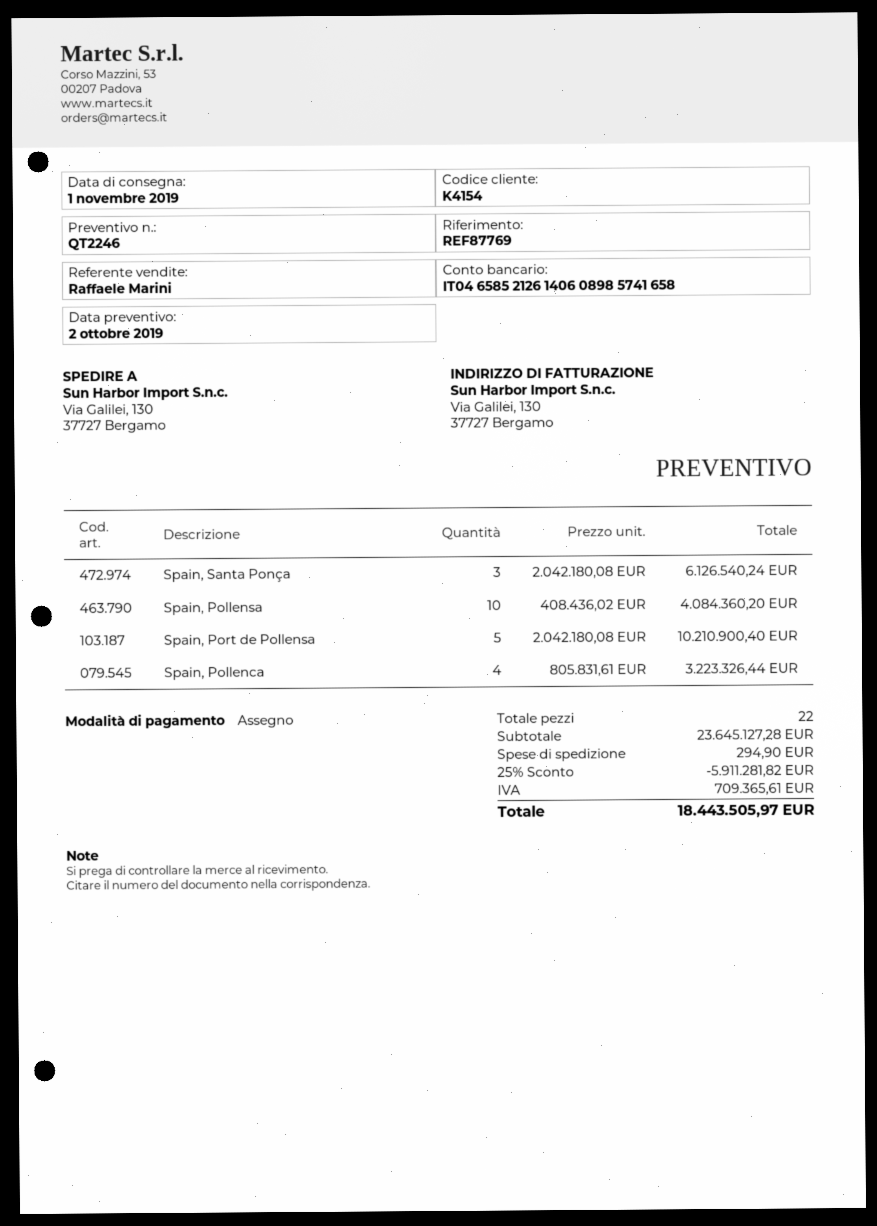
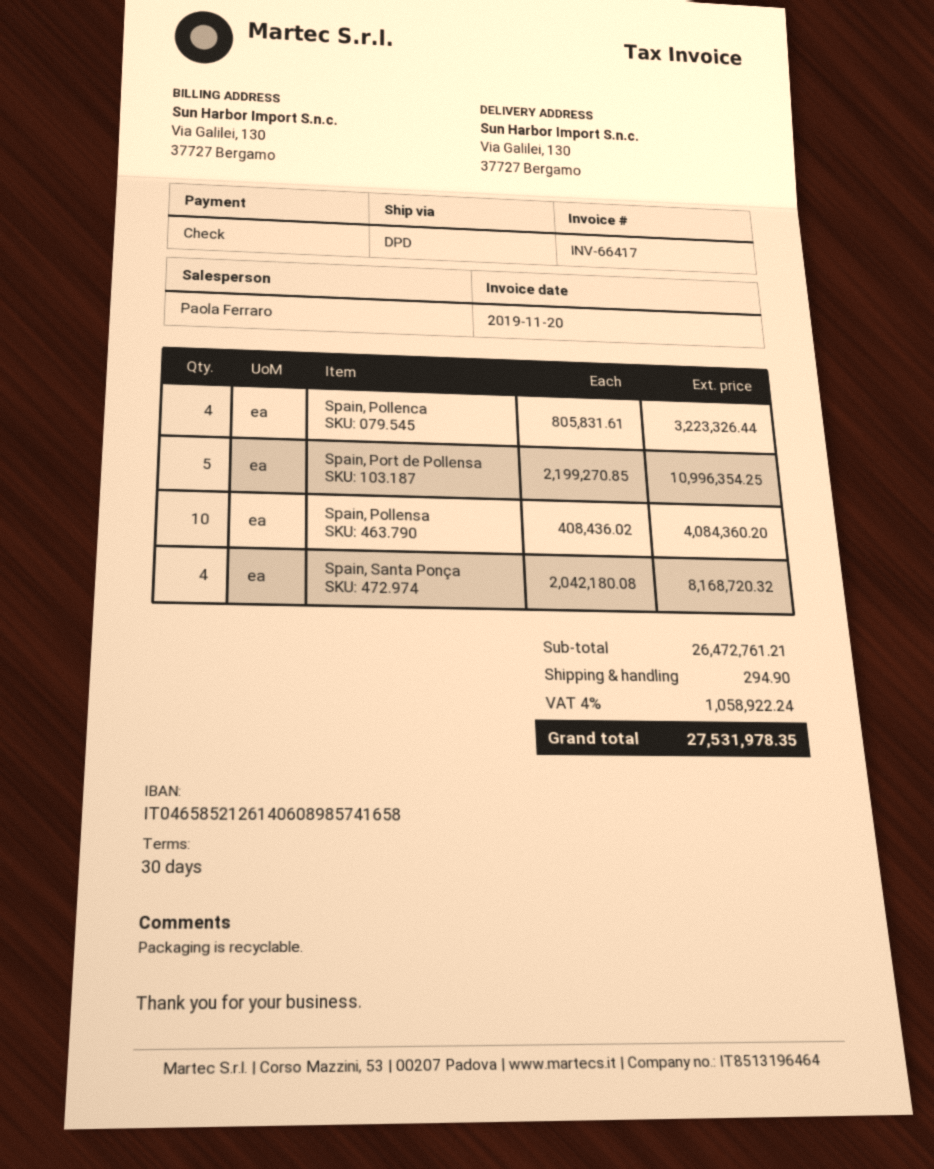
sales rep: Raffaele Marini -> Paola Ferraro
Spain, Santa Ponça: 3 x 2042180.08 = 6126540.24 -> 4 x 2042180.08 = 8168720.32
Spain, Port de Pollensa: 5 x 2042180.08 = 10210900.40 -> 5 x 2199270.85 = 10996354.25
subtotal: 23645127.28 -> 26472761.21
discount: 25% = 5911281.82 -> none
tax: 709365.61 -> 1058922.24
total: 18443505.97 -> 27531978.35

